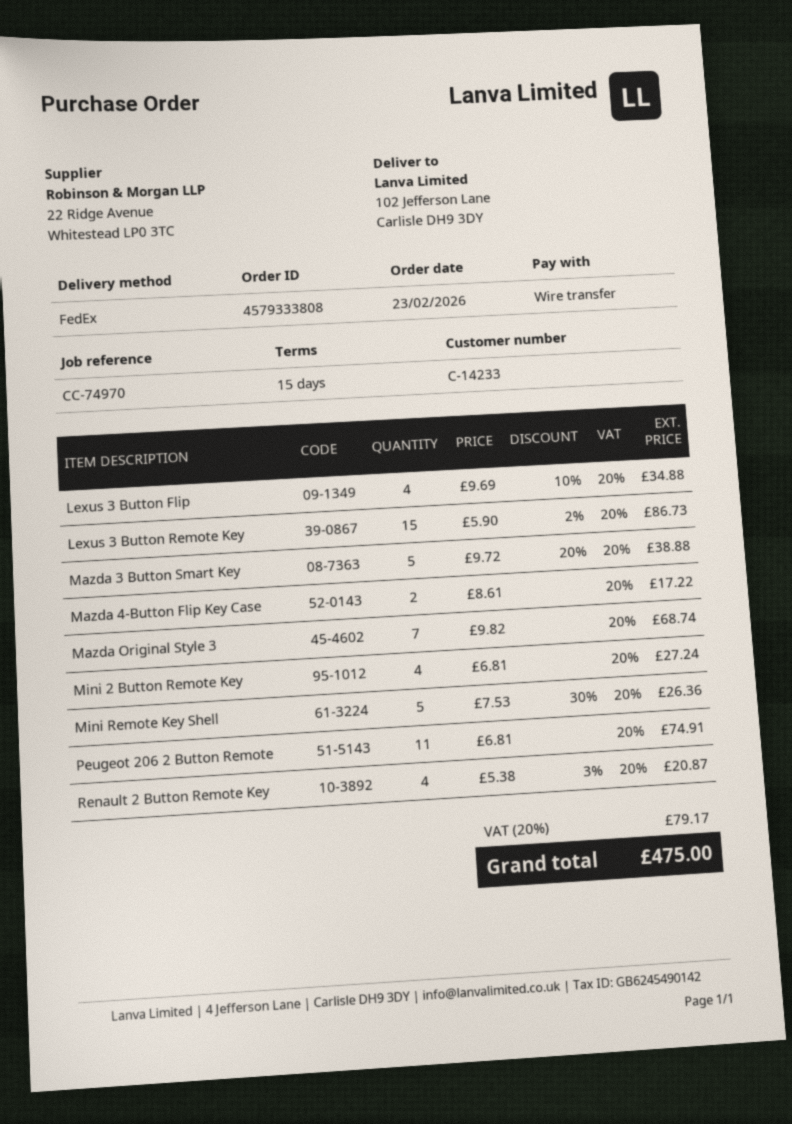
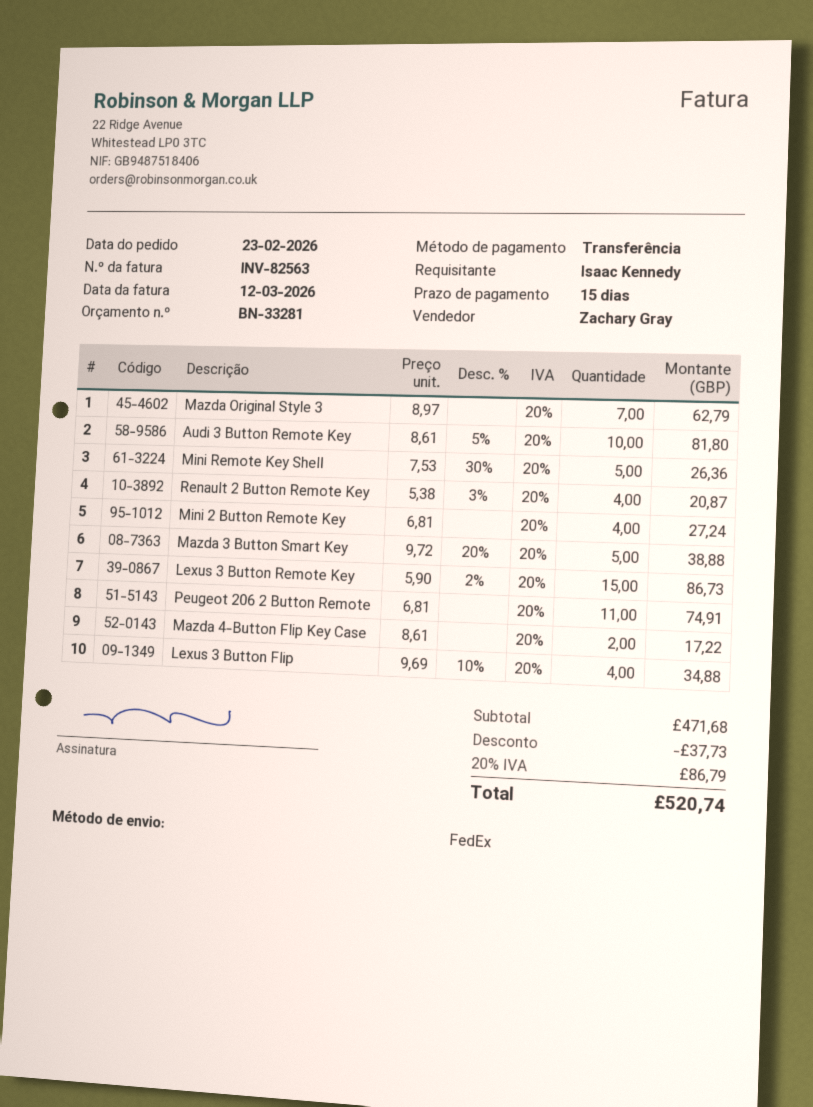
Mazda Original Style 3: 7 x 9.82 = 68.74 -> 7 x 8.97 = 62.79
Audi 3 Button Remote Key: none -> 10 x 8.61 - 5% = 81.80
discount: none -> 37.73
tax: 20% = 79.17 -> 20% = 86.79
total: 475.00 -> 520.74

